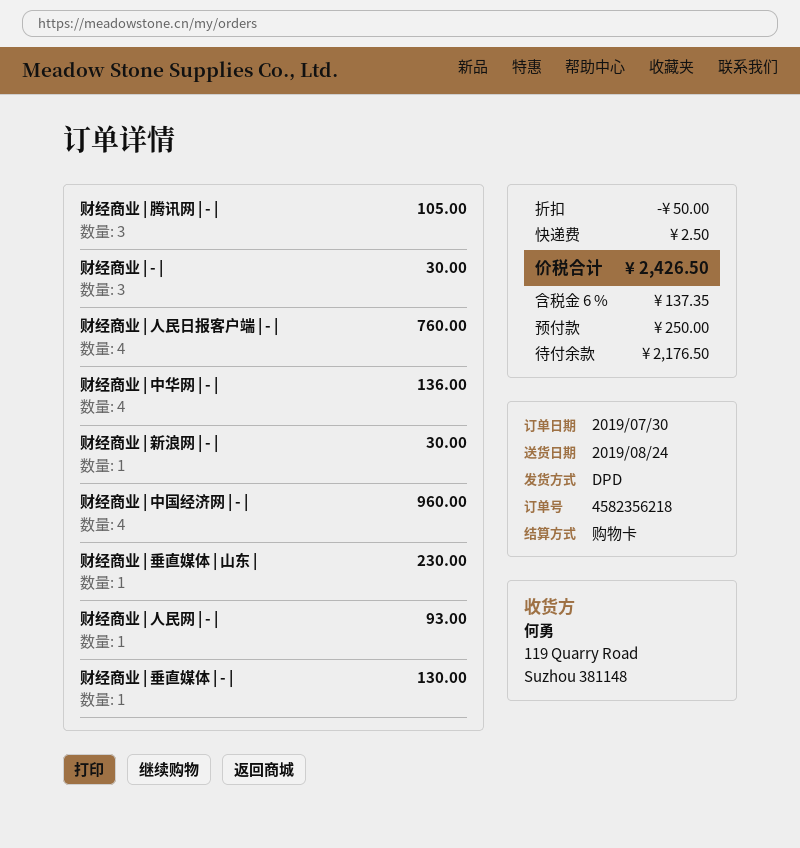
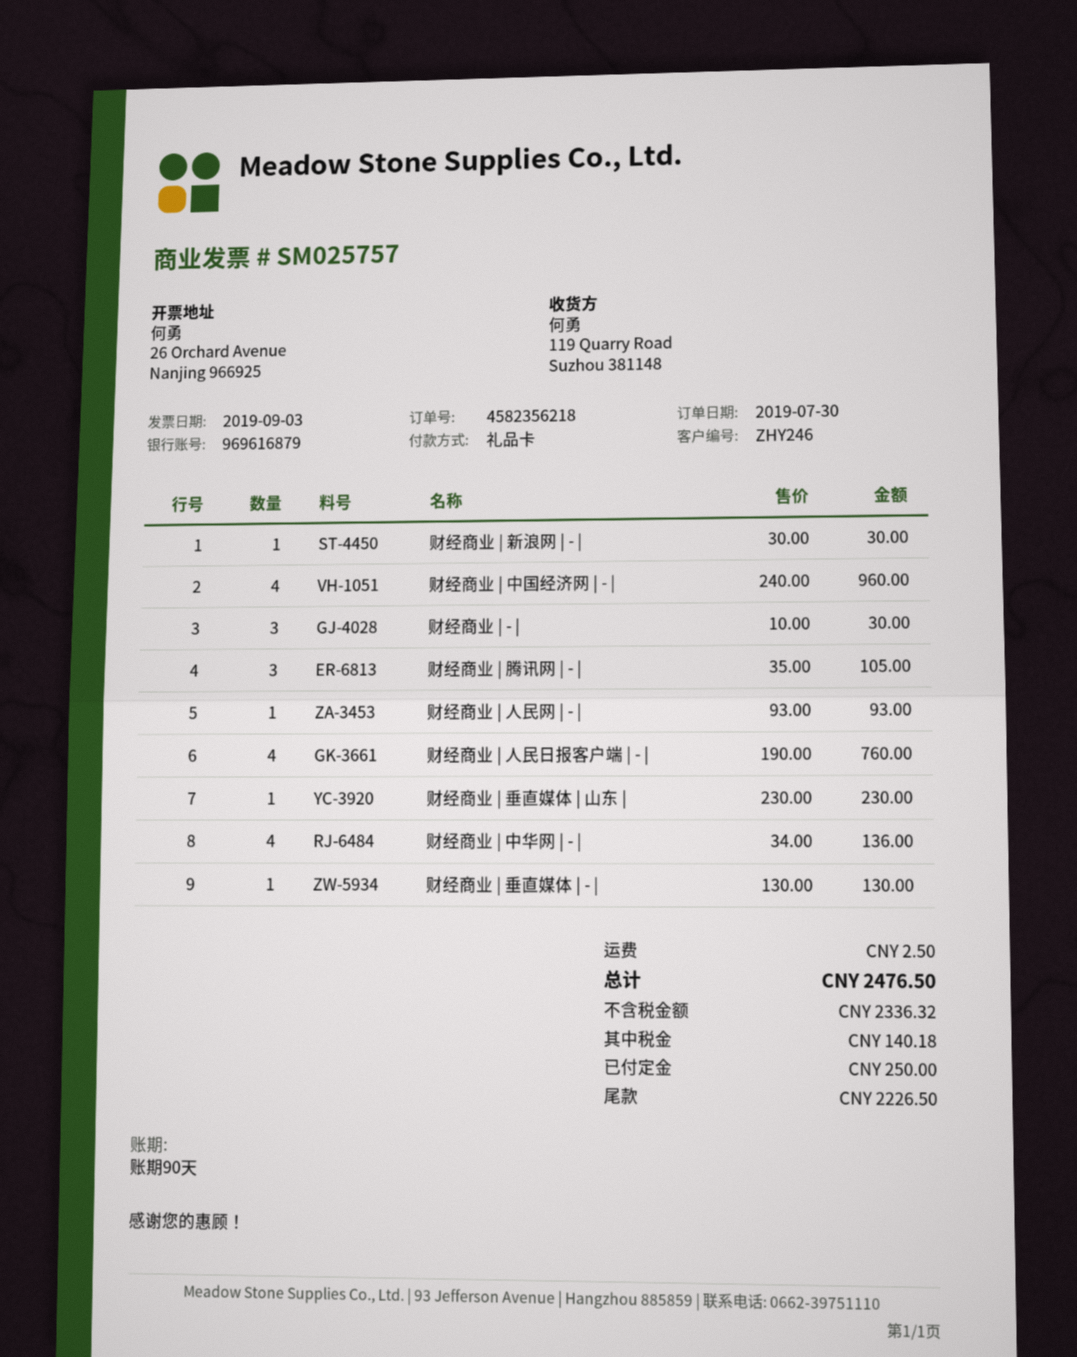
discount: 50.00 -> none
tax: 137.35 -> 140.18
total: 2426.50 -> 2476.50
balance: 2176.50 -> 2226.50

